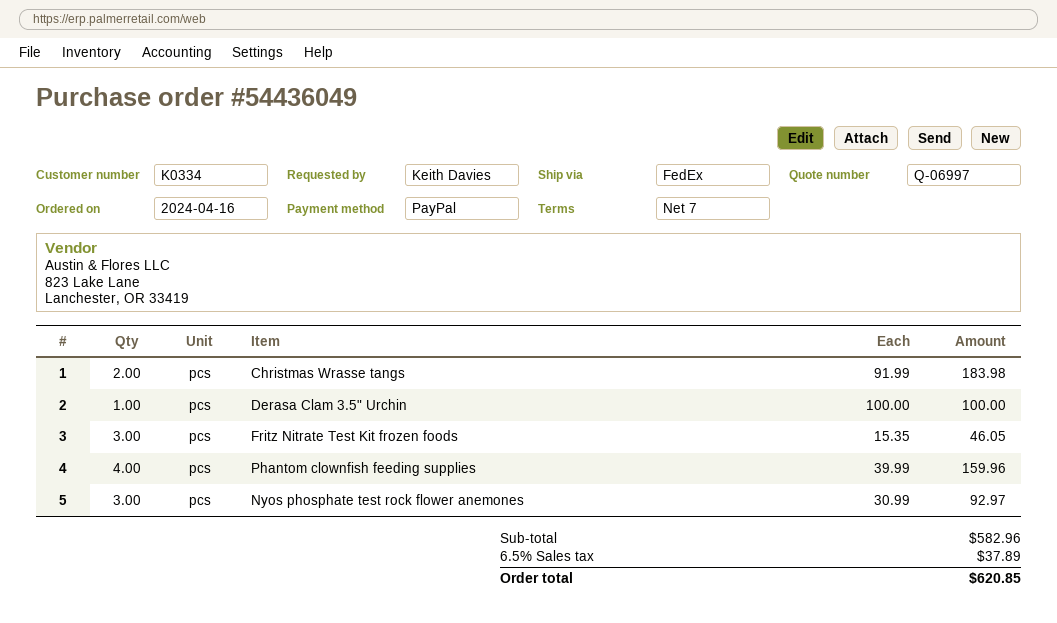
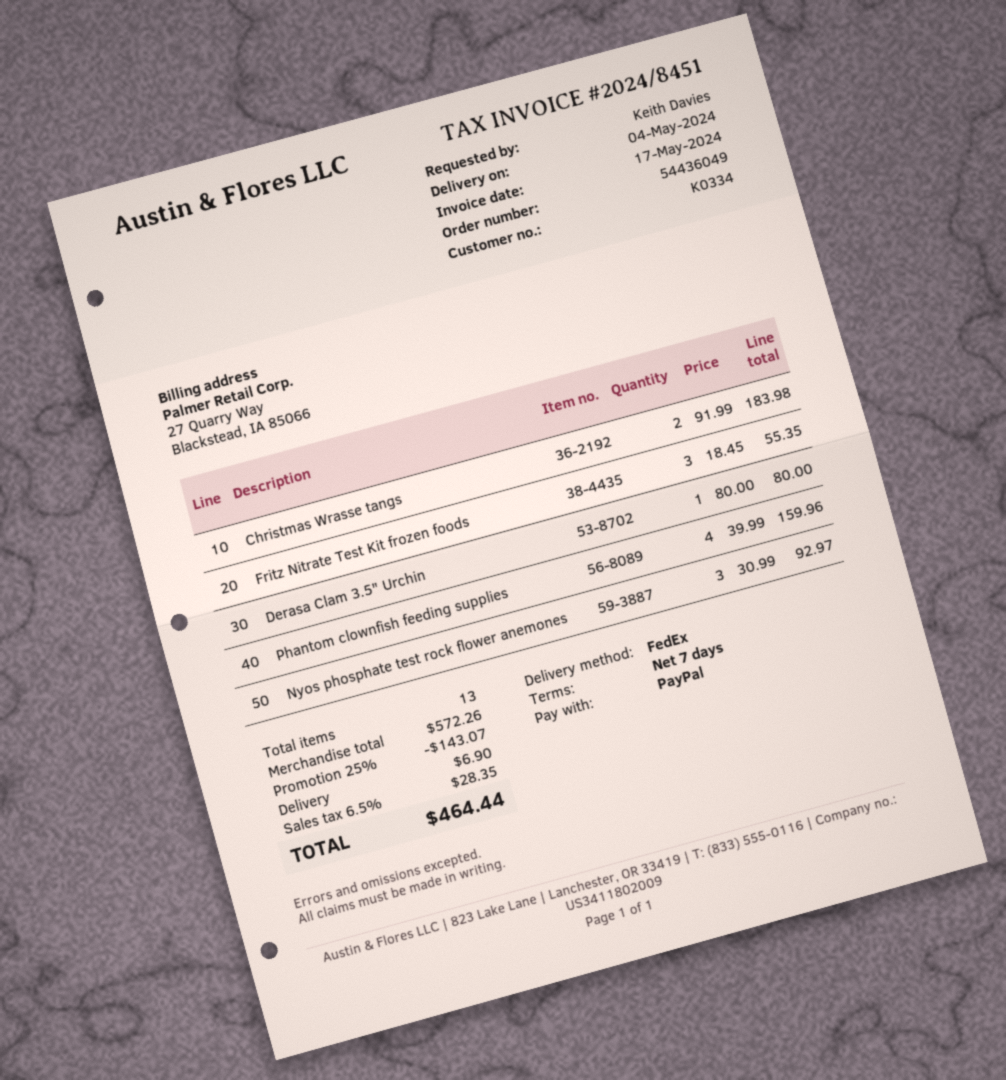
Derasa Clam 3.5" Urchin: 1 x 100.00 = 100.00 -> 1 x 80.00 = 80.00
Fritz Nitrate Test Kit frozen foods: 3 x 15.35 = 46.05 -> 3 x 18.45 = 55.35
subtotal: 582.96 -> 572.26
discount: none -> 25% = 143.07
shipping: none -> 6.90
tax: 6.5% = 37.89 -> 6.5% = 28.35
total: 620.85 -> 464.44

